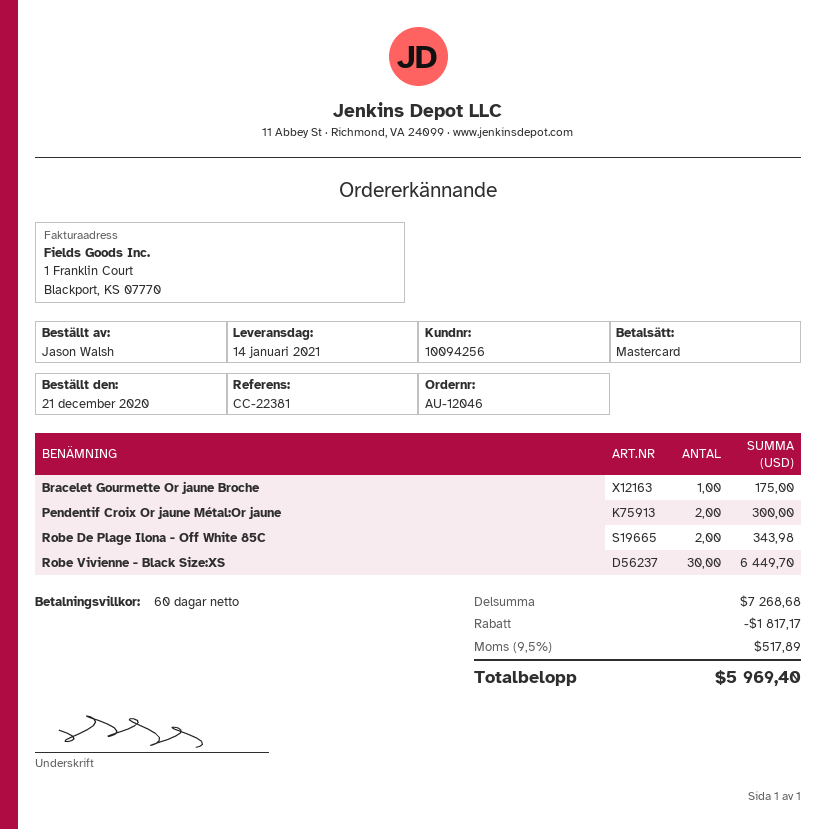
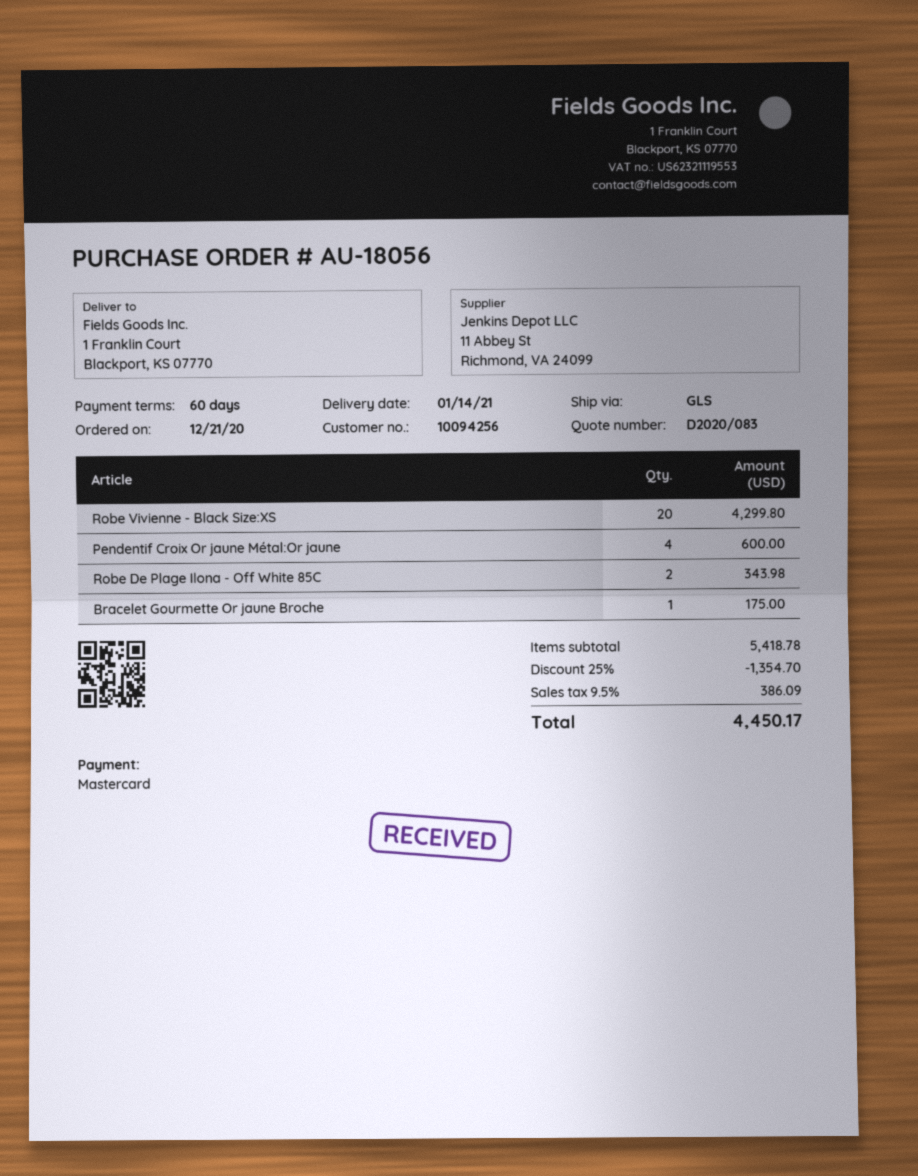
order number: AU-12046 -> AU-18056
Pendentif Croix Or jaune Métal:Or jaune: 2 for 300.00 -> 4 for 600.00
Robe Vivienne - Black Size:XS: 30 for 6449.70 -> 20 for 4299.80
subtotal: 7268.68 -> 5418.78
discount: 1817.17 -> 1354.70
tax: 9.5% = 517.89 -> 9.5% = 386.09
total: 5969.40 -> 4450.17

